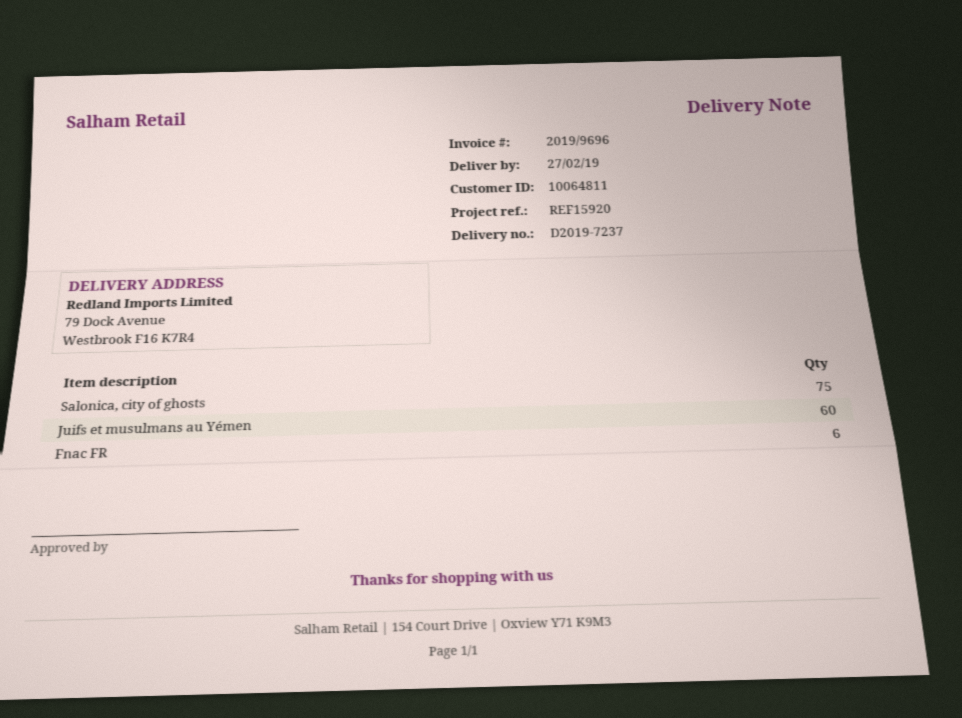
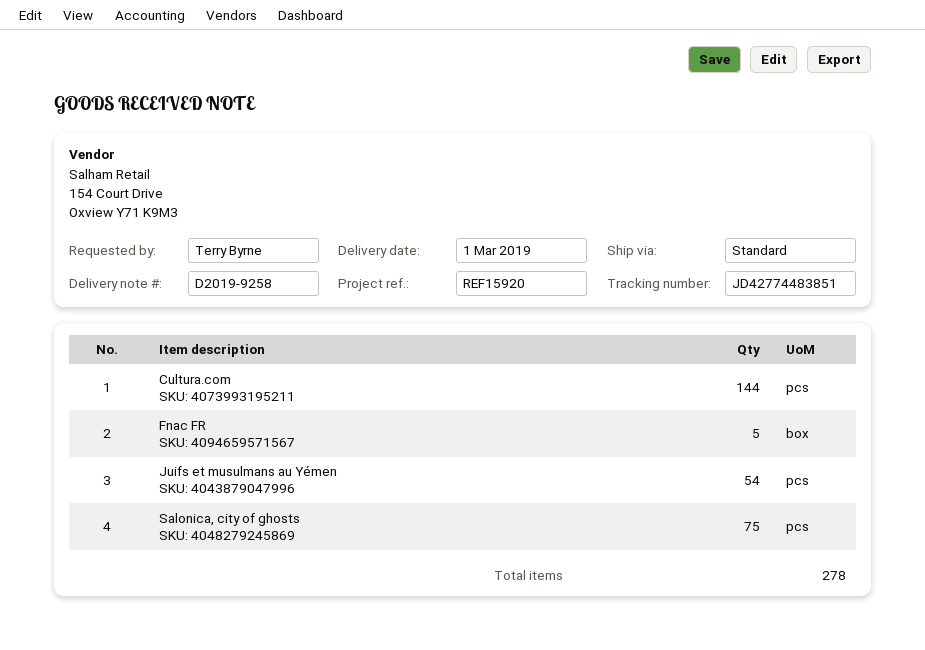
delivery note number: D2019-7237 -> D2019-9258
delivery date: 2019-02-27 -> 2019-03-01
Juifs et musulmans au Yémen: 60 -> 54
Fnac FR: 6 -> 5
Cultura.com: none -> 144

